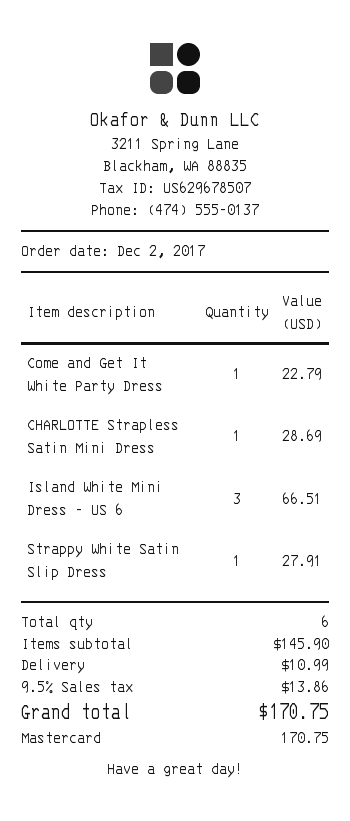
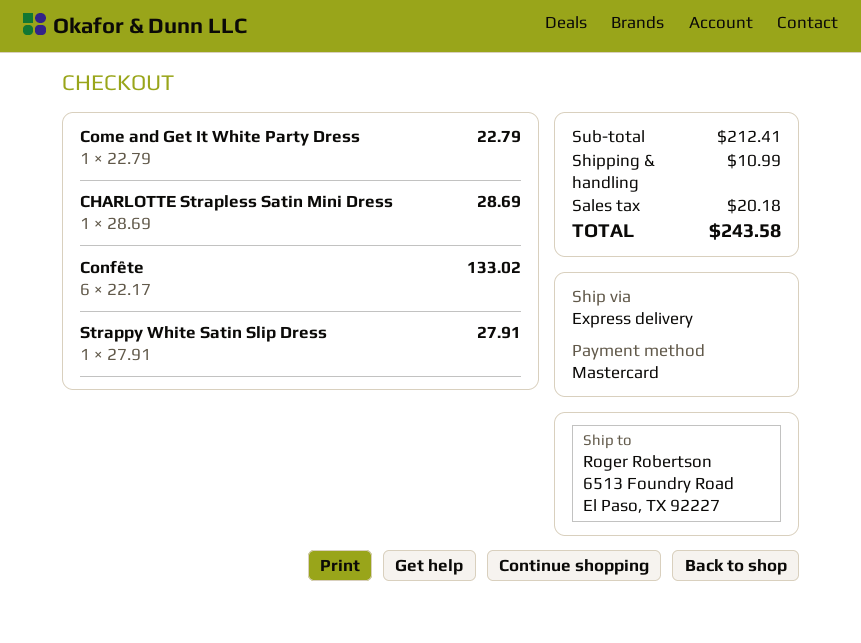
Island White Mini Dress - US 6: 3 for 66.51 -> none
Confête: none -> 6 for 133.02
subtotal: 145.90 -> 212.41
tax: 13.86 -> 20.18
total: 170.75 -> 243.58

